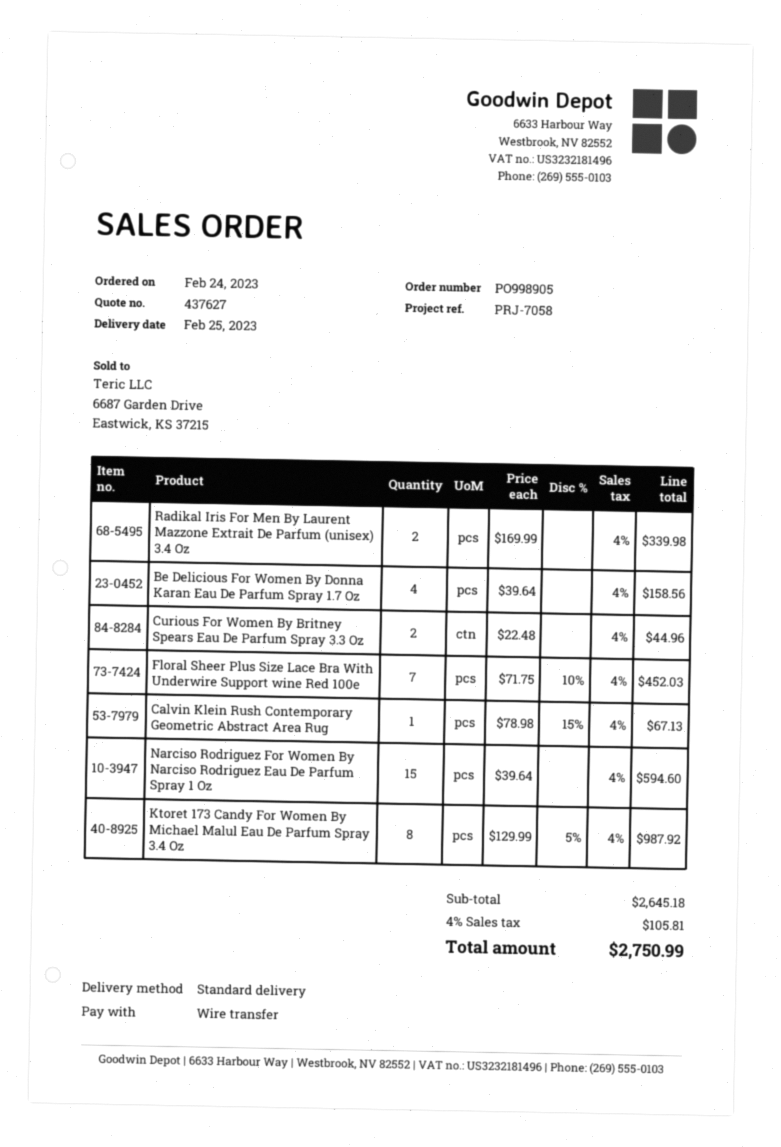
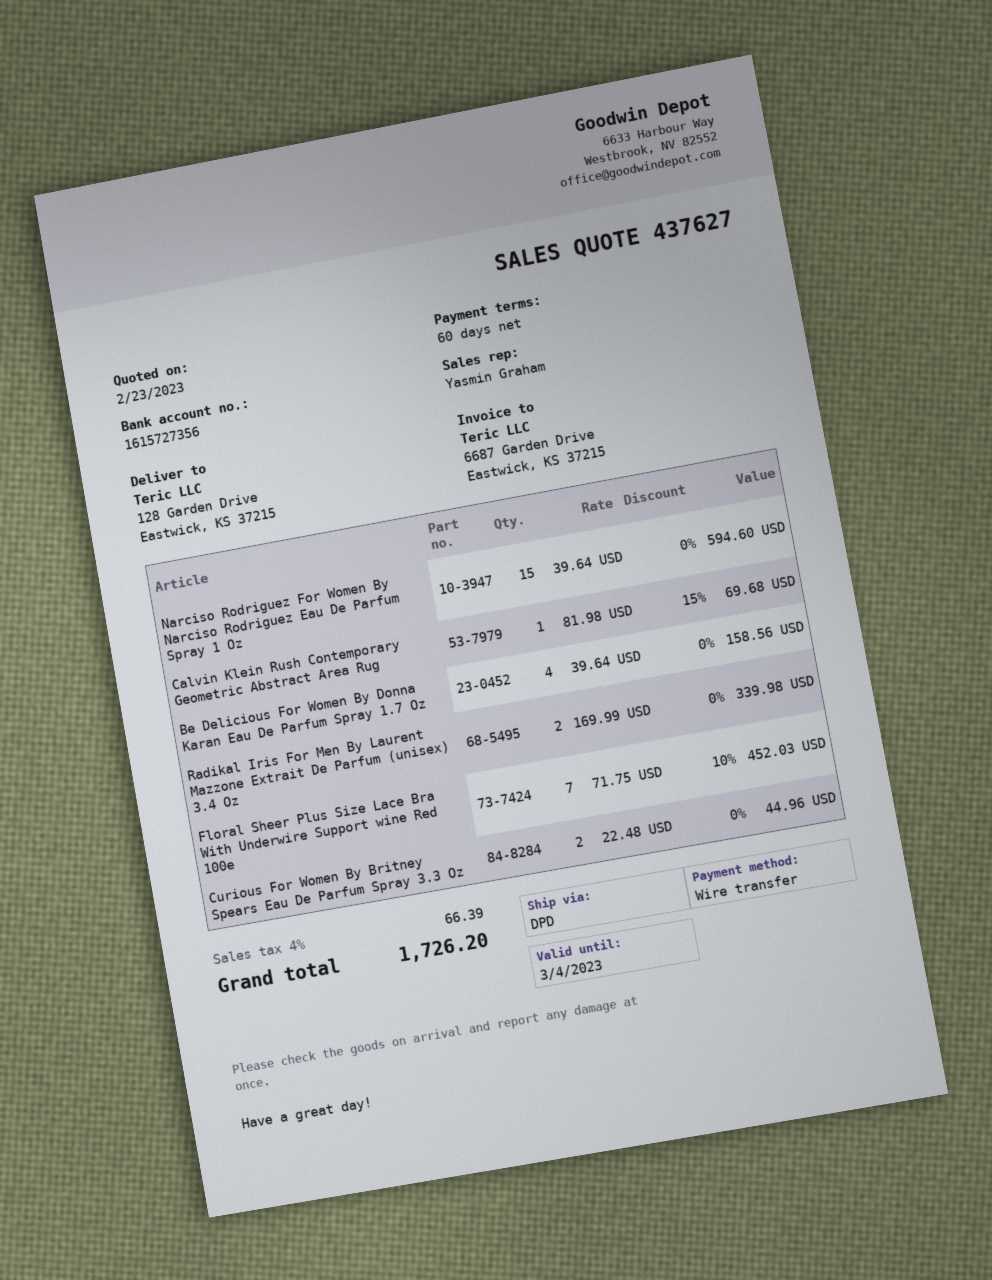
shipping method: standard -> DPD
Calvin Klein Rush Contemporary Geometric Abstract Area Rug: 1 x 78.98 - 15% = 67.13 -> 1 x 81.98 - 15% = 69.68
Ktoret 173 Candy For Women By Michael Malul Eau De Parfum Spray 3.4 Oz: 8 x 129.99 - 5% = 987.92 -> none
tax: 4% = 105.81 -> 4% = 66.39
total: 2750.99 -> 1726.20

